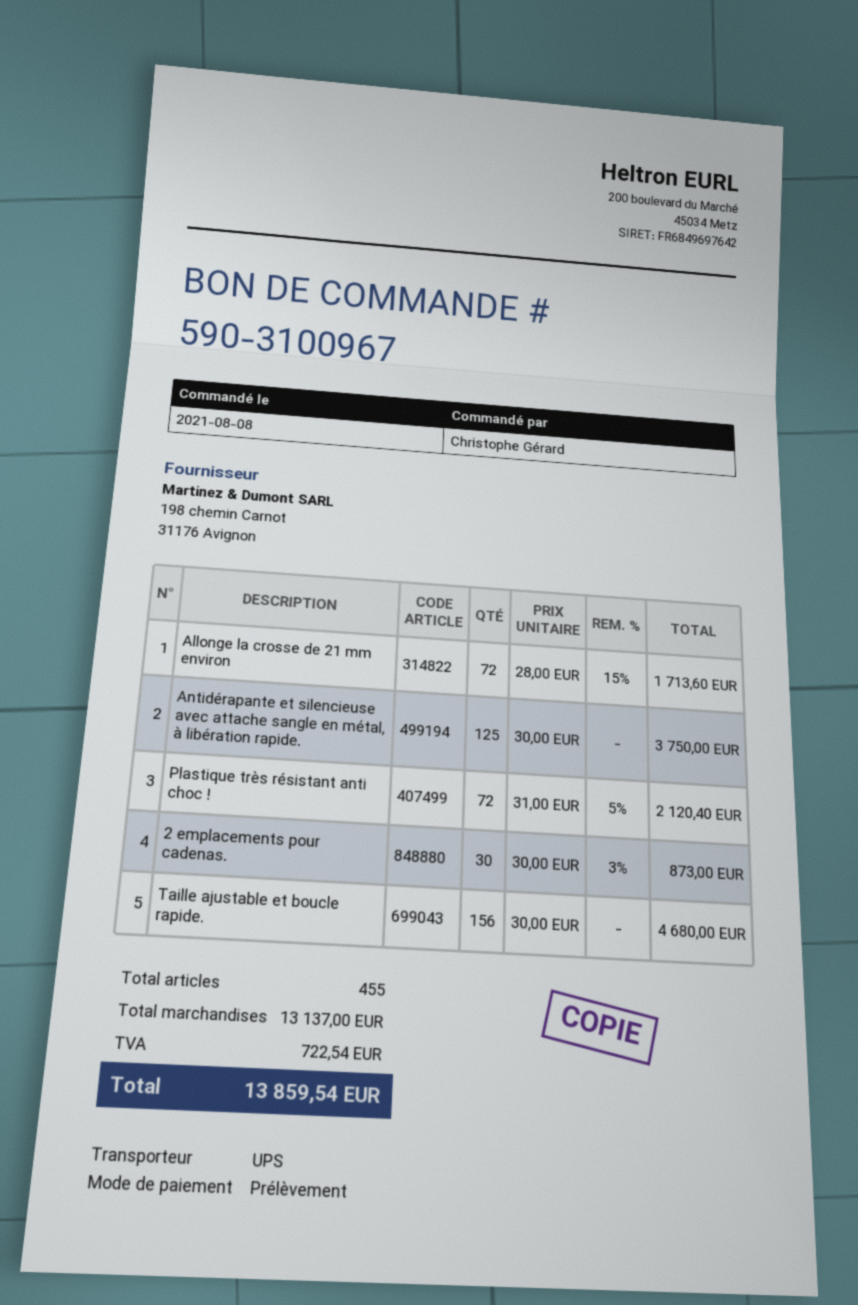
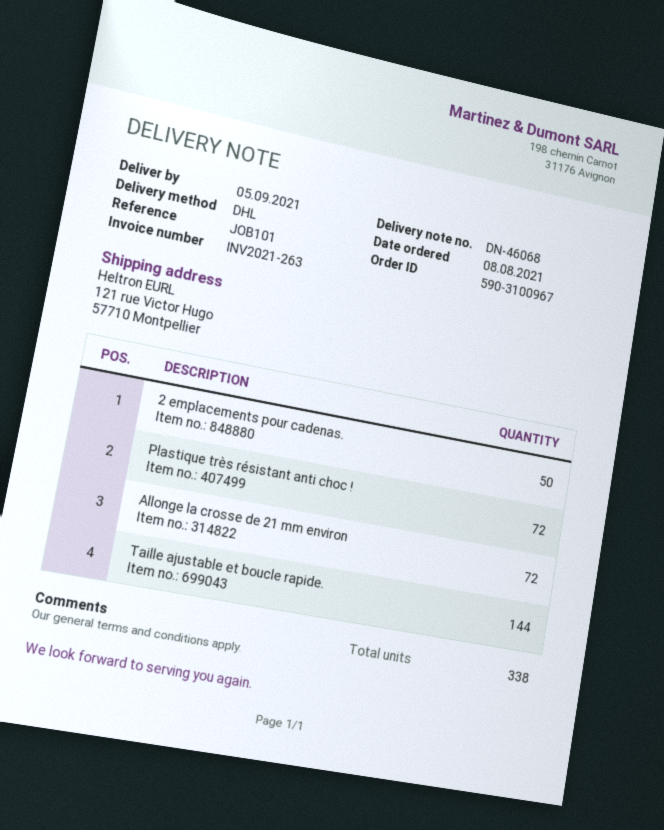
shipping method: UPS -> DHL
Antidérapante et silencieuse avec attache sangle en métal, à libération rapide.: 125 -> none
2 emplacements pour cadenas.: 30 -> 50
Taille ajustable et boucle rapide.: 156 -> 144
total quantity: 455 -> 338

